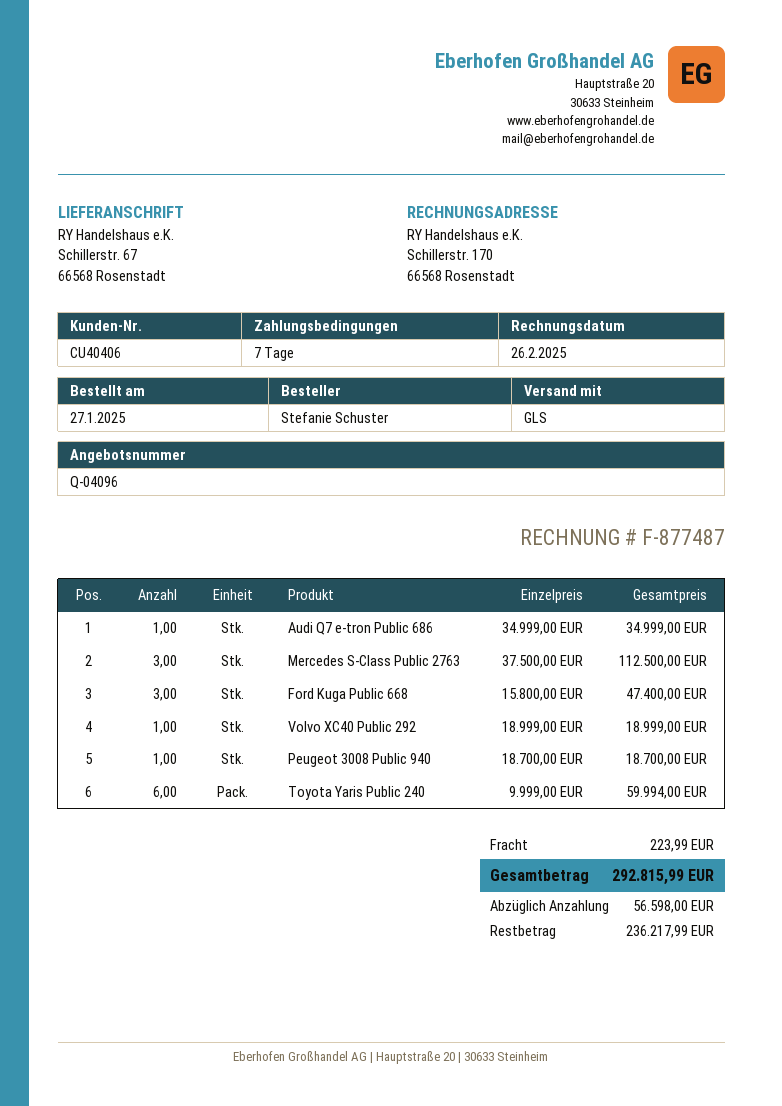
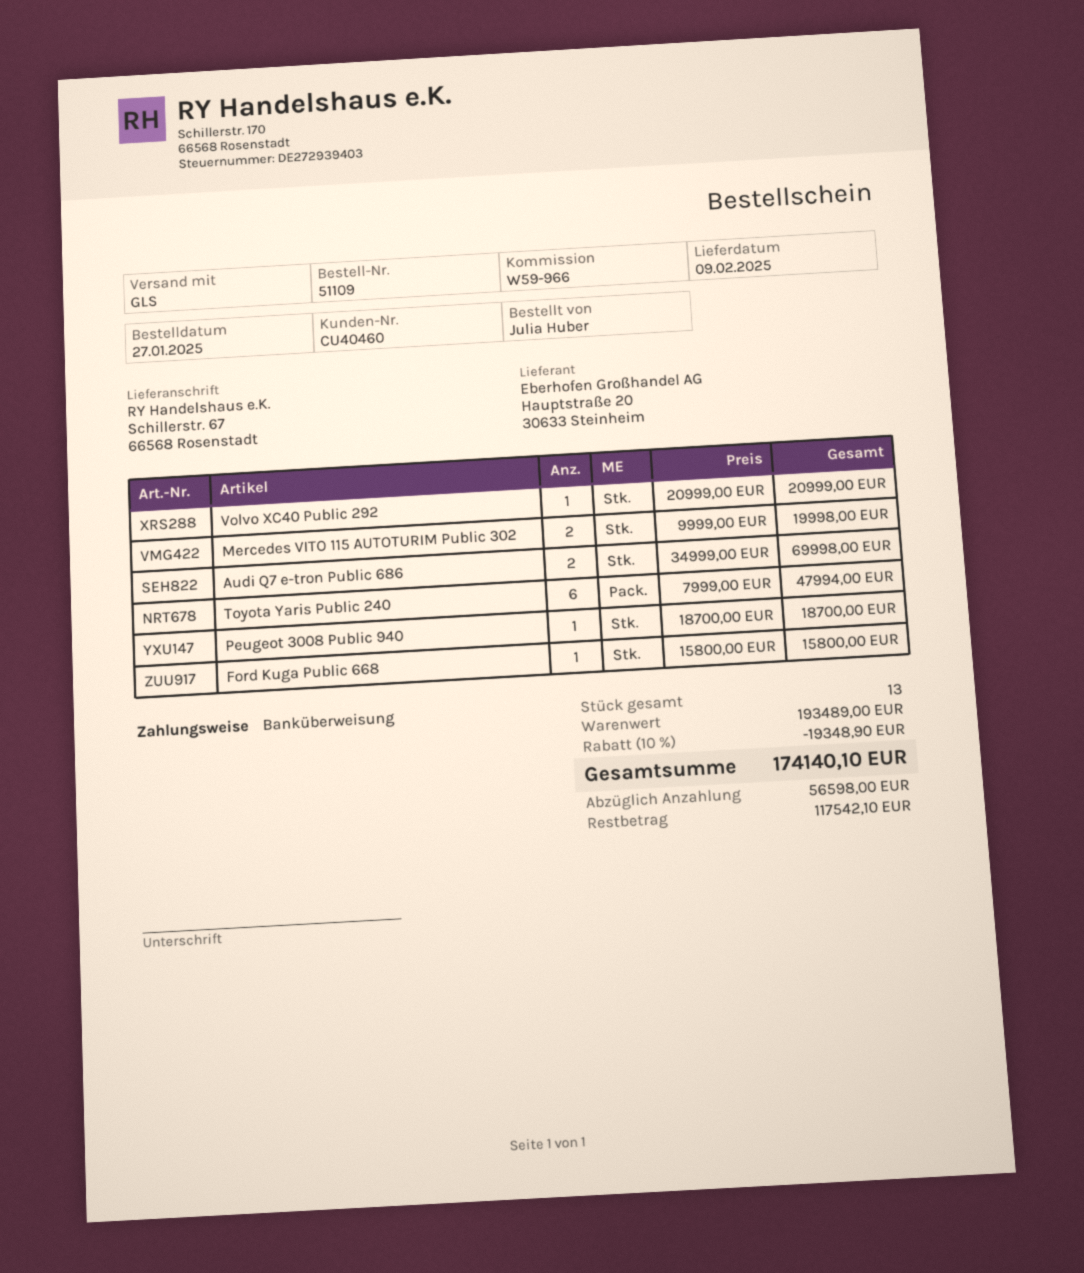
customer number: CU40406 -> CU40460
ordered by: Stefanie Schuster -> Julia Huber
Audi Q7 e-tron Public 686: 1 x 34999.00 = 34999.00 -> 2 x 34999.00 = 69998.00
Mercedes S-Class Public 2763: 3 x 37500.00 = 112500.00 -> none
Ford Kuga Public 668: 3 x 15800.00 = 47400.00 -> 1 x 15800.00 = 15800.00
Volvo XC40 Public 292: 1 x 18999.00 = 18999.00 -> 1 x 20999.00 = 20999.00
Toyota Yaris Public 240: 6 x 9999.00 = 59994.00 -> 6 x 7999.00 = 47994.00
Mercedes VITO 115 AUTOTURIM Public 302: none -> 2 x 9999.00 = 19998.00
discount: none -> 10% = 19348.90
shipping: 223.99 -> none
total: 292815.99 -> 174140.10
balance: 236217.99 -> 117542.10

